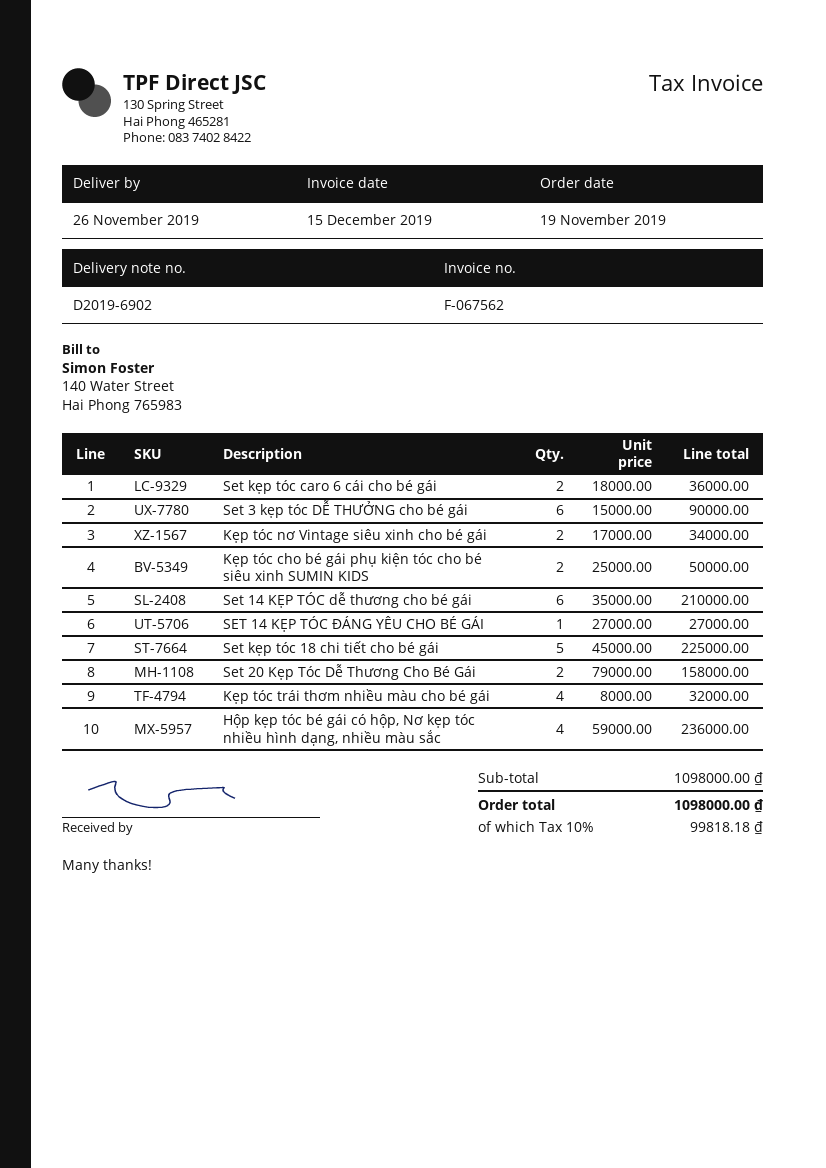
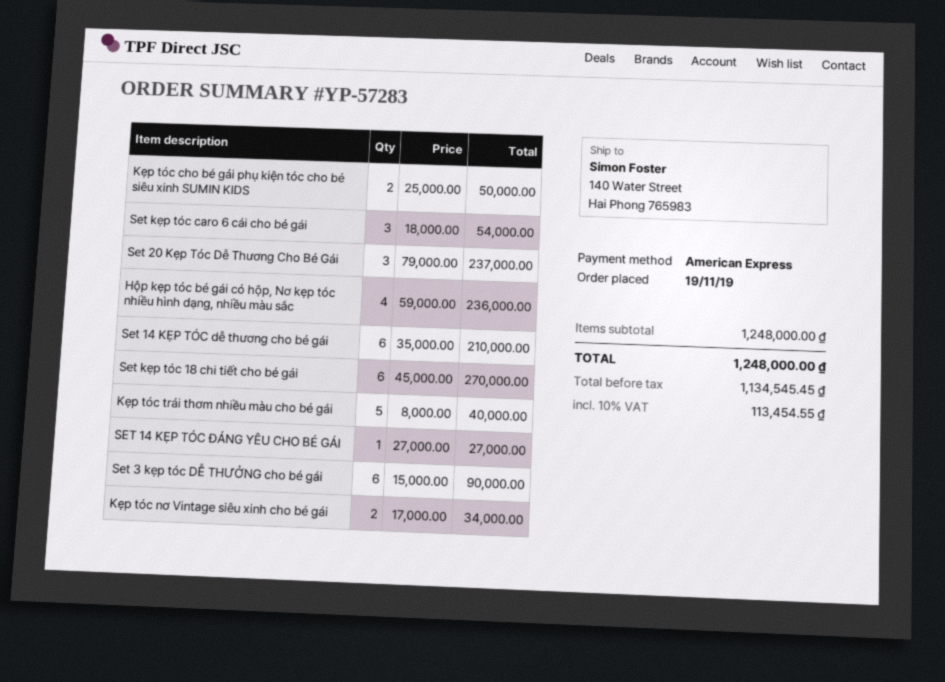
Set kẹp tóc caro 6 cái cho bé gái: 2 x 18000.00 = 36000.00 -> 3 x 18000.00 = 54000.00
Set kẹp tóc 18 chi tiết cho bé gái: 5 x 45000.00 = 225000.00 -> 6 x 45000.00 = 270000.00
Set 20 Kẹp Tóc Dễ Thương Cho Bé Gái: 2 x 79000.00 = 158000.00 -> 3 x 79000.00 = 237000.00
Kẹp tóc trái thơm nhiều màu cho bé gái: 4 x 8000.00 = 32000.00 -> 5 x 8000.00 = 40000.00
subtotal: 1098000.00 -> 1248000.00
tax: 10% = 99818.18 -> 10% = 113454.55
total: 1098000.00 -> 1248000.00

